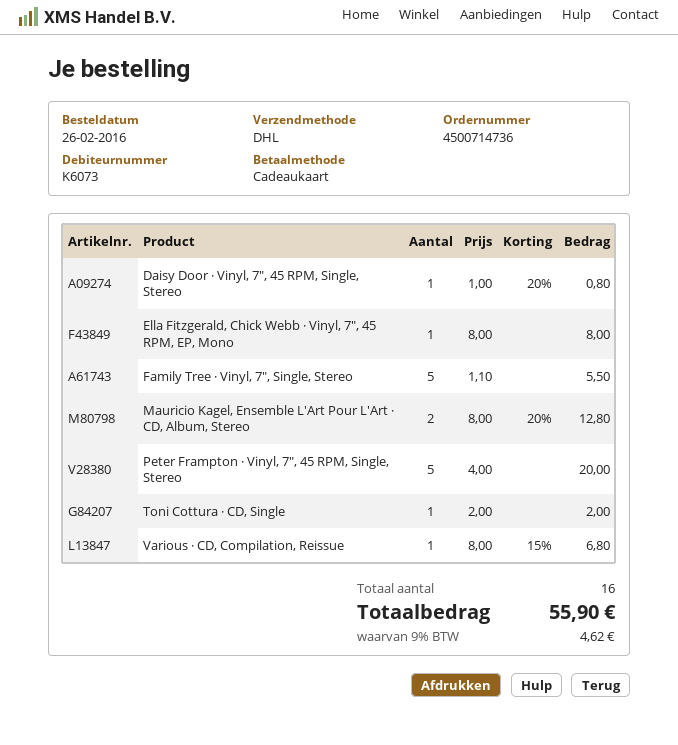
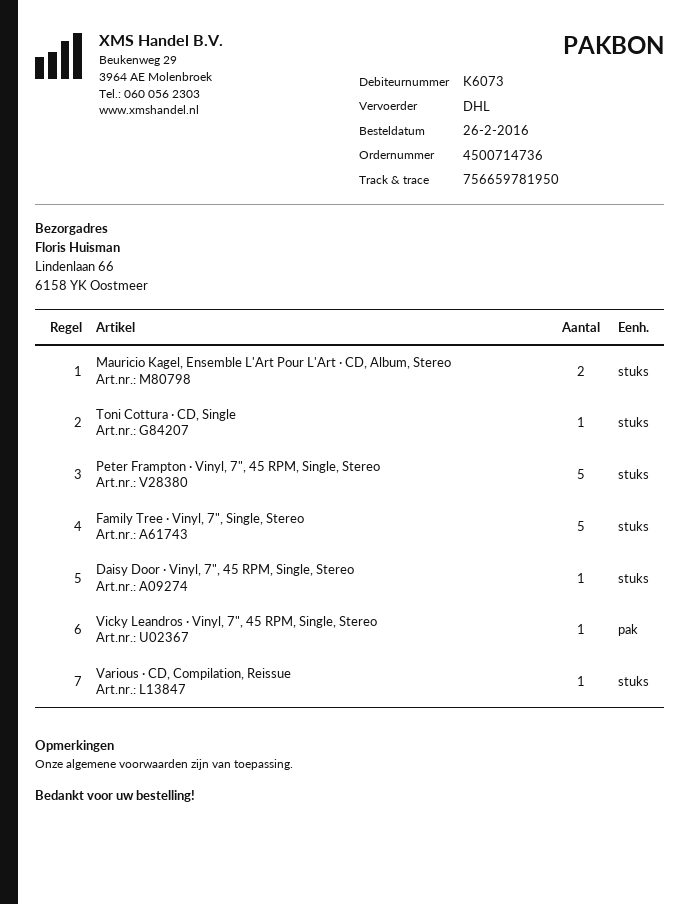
Ella Fitzgerald, Chick Webb · Vinyl, 7", 45 RPM, EP, Mono: 1 -> none
Vicky Leandros · Vinyl, 7", 45 RPM, Single, Stereo: none -> 1

